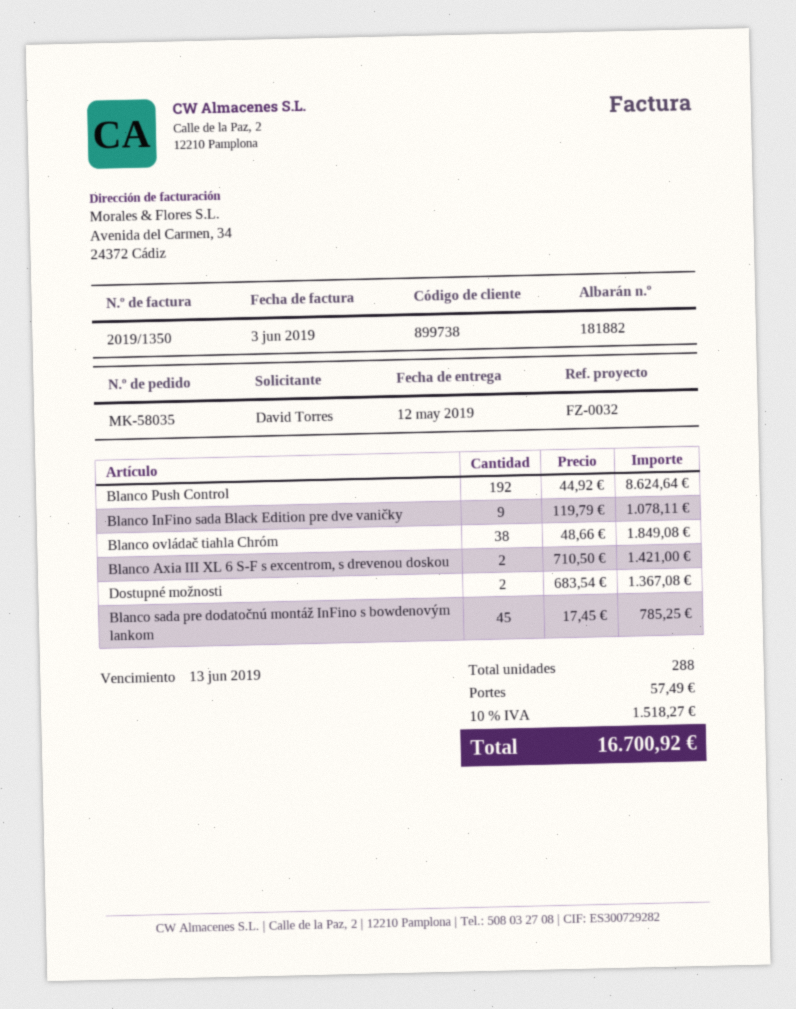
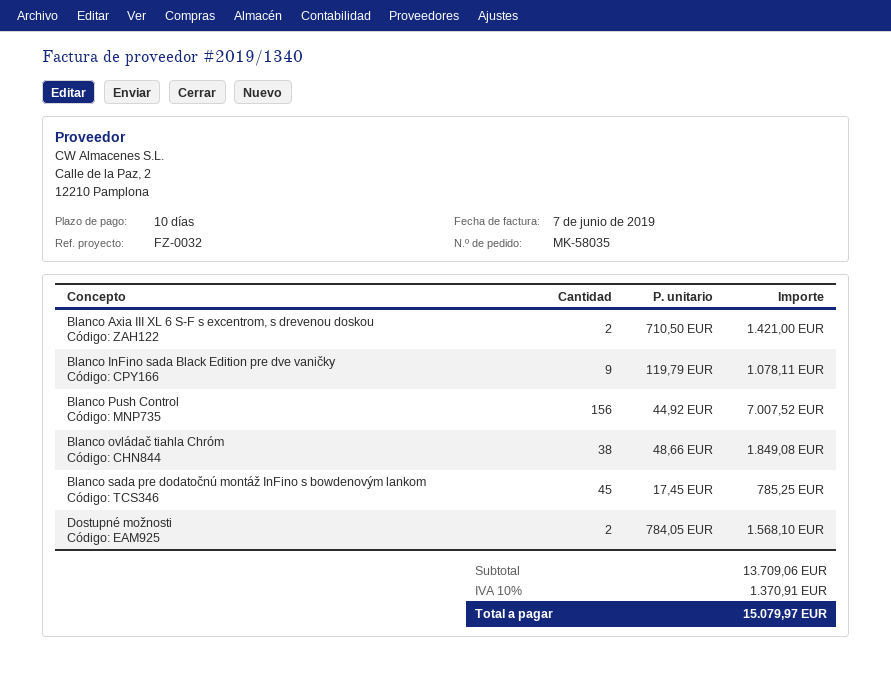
invoice number: 2019/1350 -> 2019/1340
invoice date: 2019-06-03 -> 2019-06-07
Blanco Push Control: 192 x 44.92 = 8624.64 -> 156 x 44.92 = 7007.52
Dostupné možnosti: 2 x 683.54 = 1367.08 -> 2 x 784.05 = 1568.10
shipping: 57.49 -> none
tax: 10% = 1518.27 -> 10% = 1370.91
total: 16700.92 -> 15079.97

